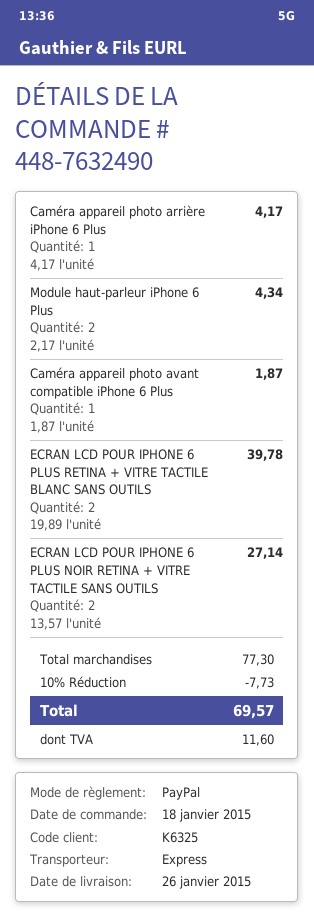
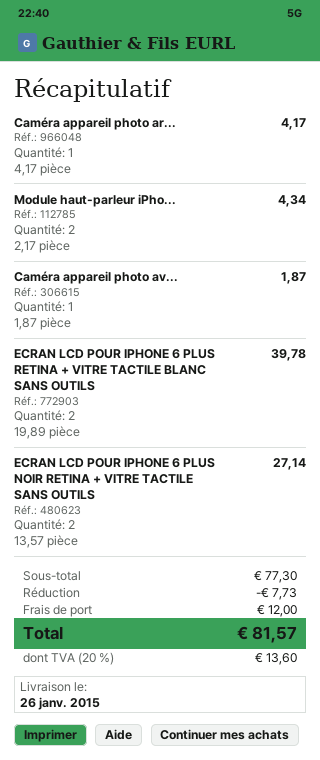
shipping: none -> 12.00
tax: 11.60 -> 13.60
total: 69.57 -> 81.57

